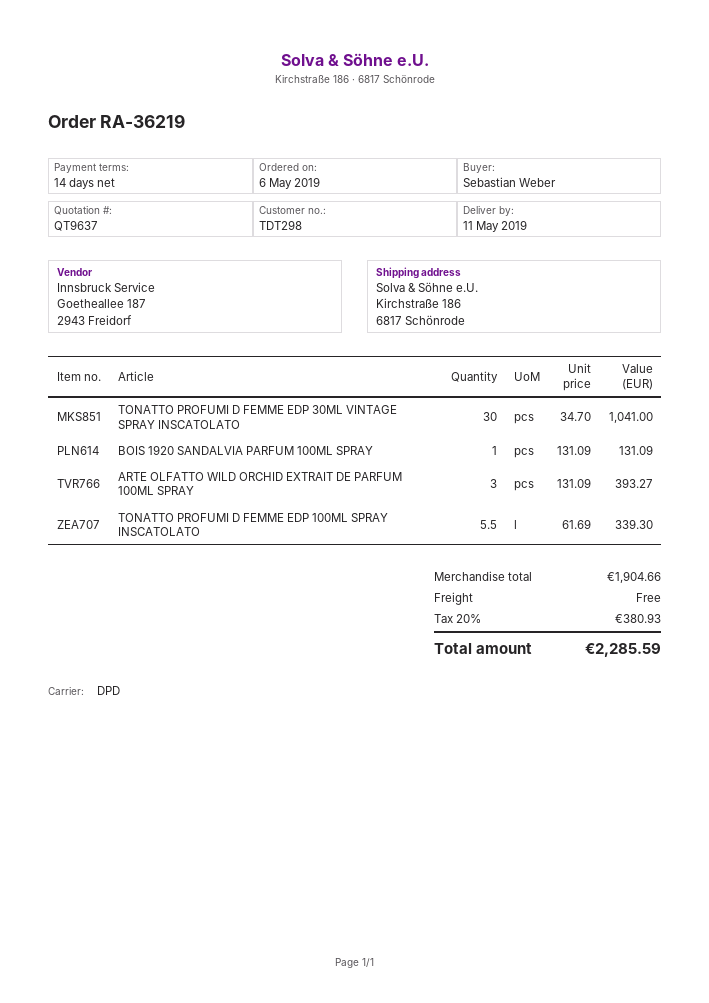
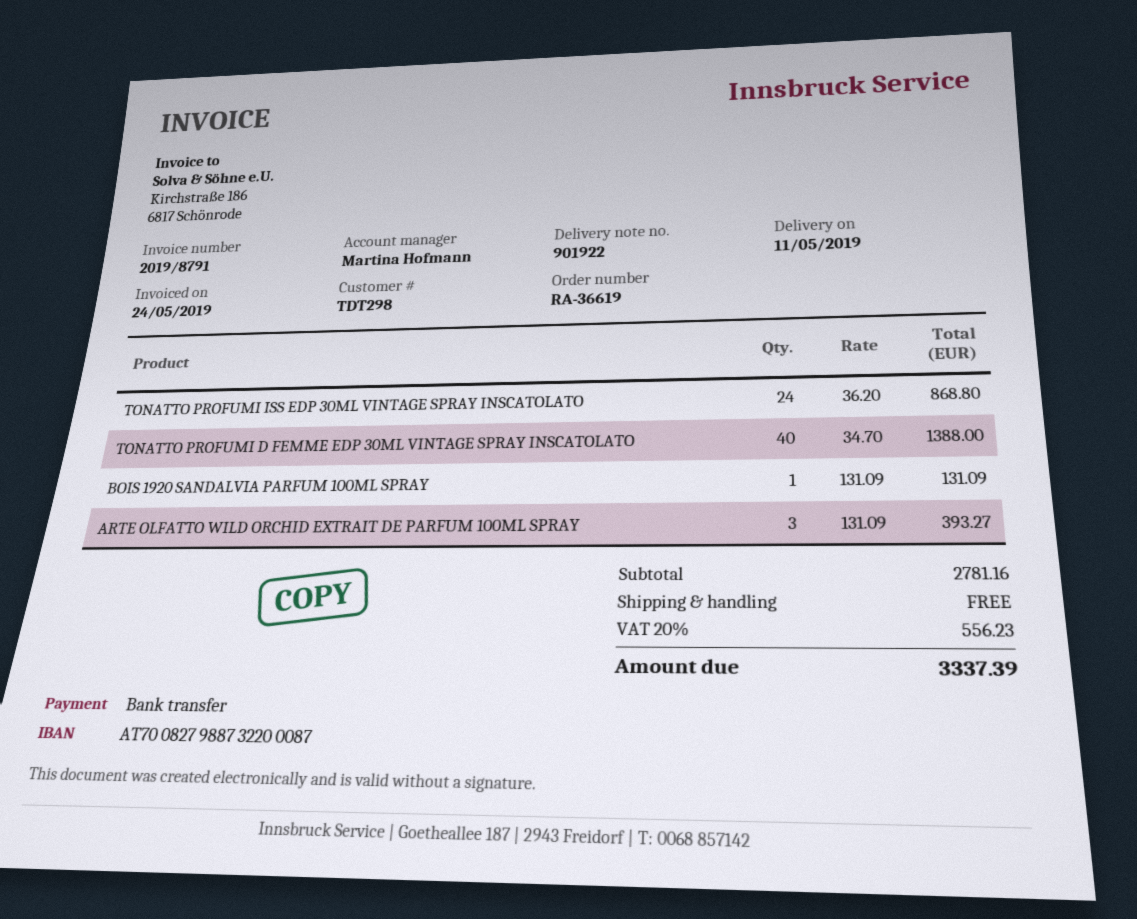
order number: RA-36219 -> RA-36619
TONATTO PROFUMI D FEMME EDP 30ML VINTAGE SPRAY INSCATOLATO: 30 x 34.70 = 1041.00 -> 40 x 34.70 = 1388.00
TONATTO PROFUMI D FEMME EDP 100ML SPRAY INSCATOLATO: 5.5 x 61.69 = 339.30 -> none
TONATTO PROFUMI ISS EDP 30ML VINTAGE SPRAY INSCATOLATO: none -> 24 x 36.20 = 868.80
subtotal: 1904.66 -> 2781.16
tax: 20% = 380.93 -> 20% = 556.23
total: 2285.59 -> 3337.39

